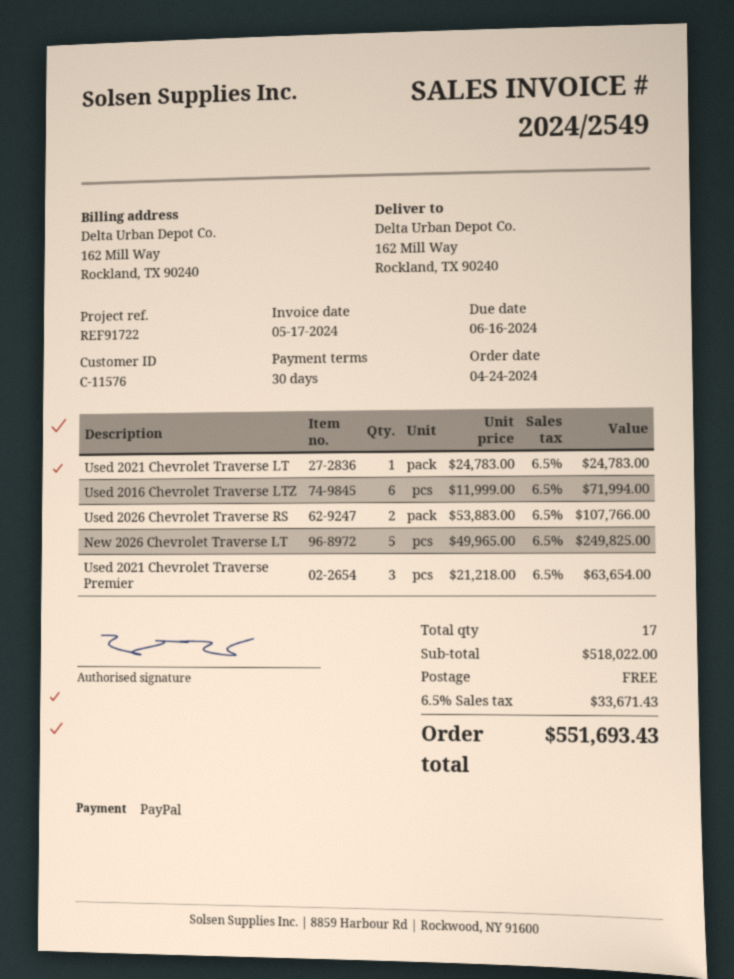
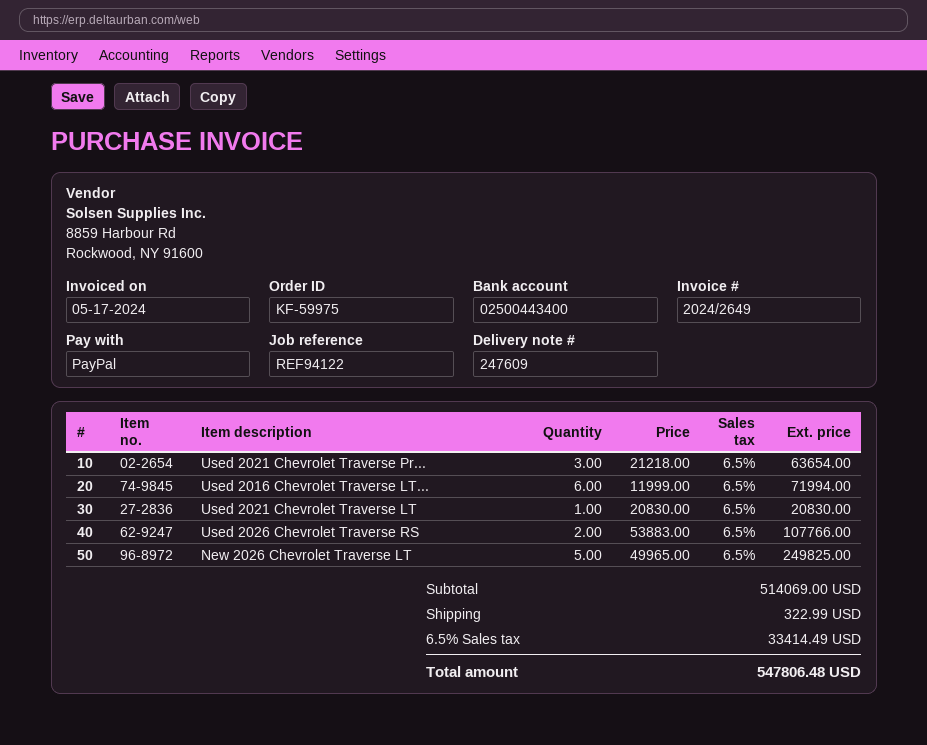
invoice number: 2024/2549 -> 2024/2649
reference: REF91722 -> REF94122
Used 2021 Chevrolet Traverse LT: 1 x 24783.00 = 24783.00 -> 1 x 20830.00 = 20830.00
subtotal: 518022.00 -> 514069.00
shipping: 0.00 -> 322.99
tax: 6.5% = 33671.43 -> 6.5% = 33414.49
total: 551693.43 -> 547806.48

